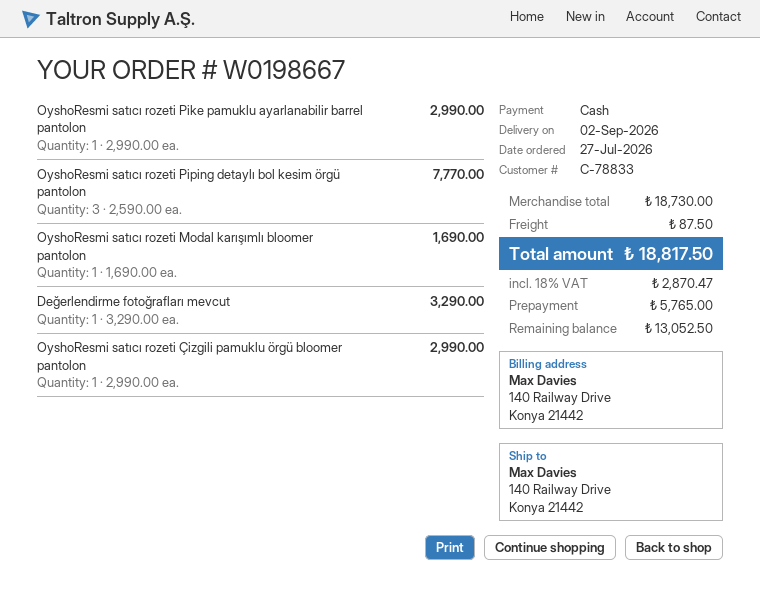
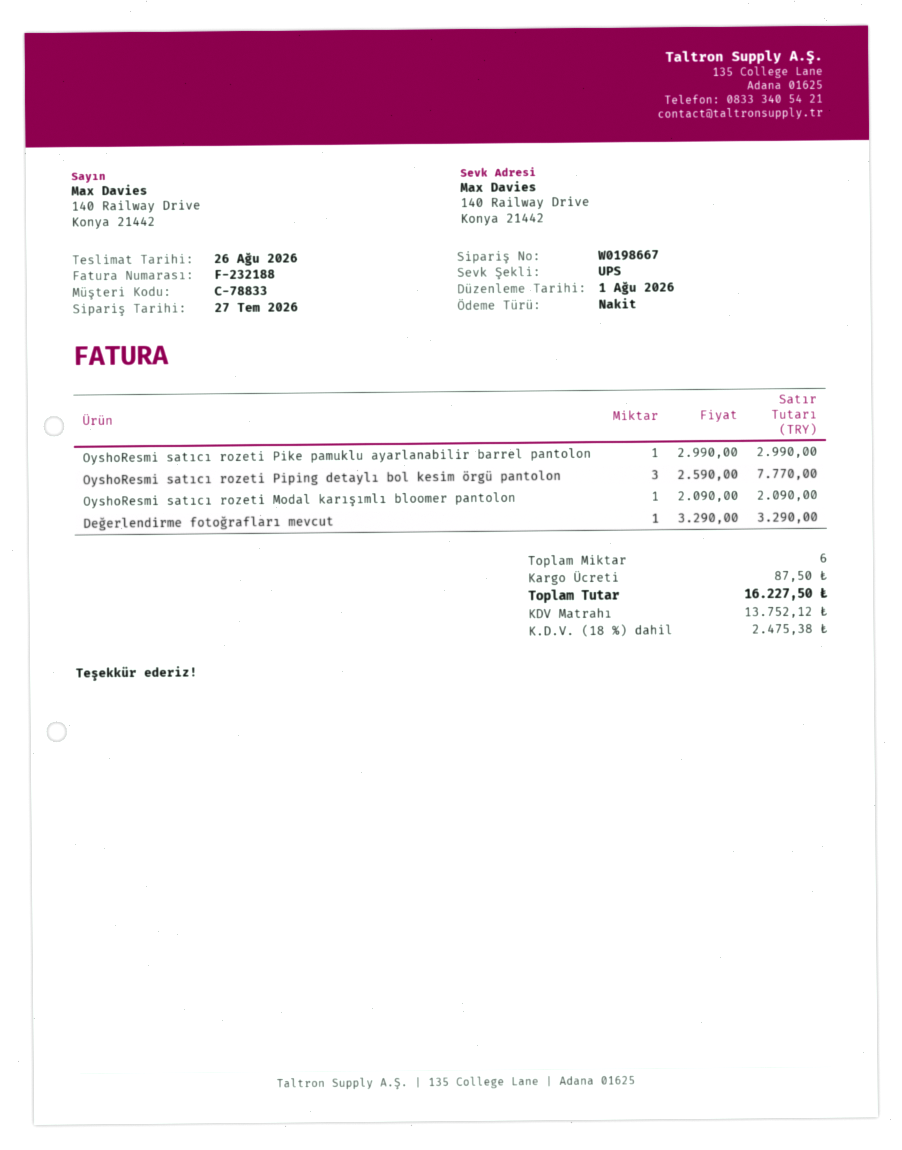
delivery date: 2026-09-02 -> 2026-08-26
OyshoResmi satıcı rozeti Modal karışımlı bloomer pantolon: 1 x 1690.00 = 1690.00 -> 1 x 2090.00 = 2090.00
OyshoResmi satıcı rozeti Çizgili pamuklu örgü bloomer pantolon: 1 x 2990.00 = 2990.00 -> none
tax: 18% = 2870.47 -> 18% = 2475.38
total: 18817.50 -> 16227.50

